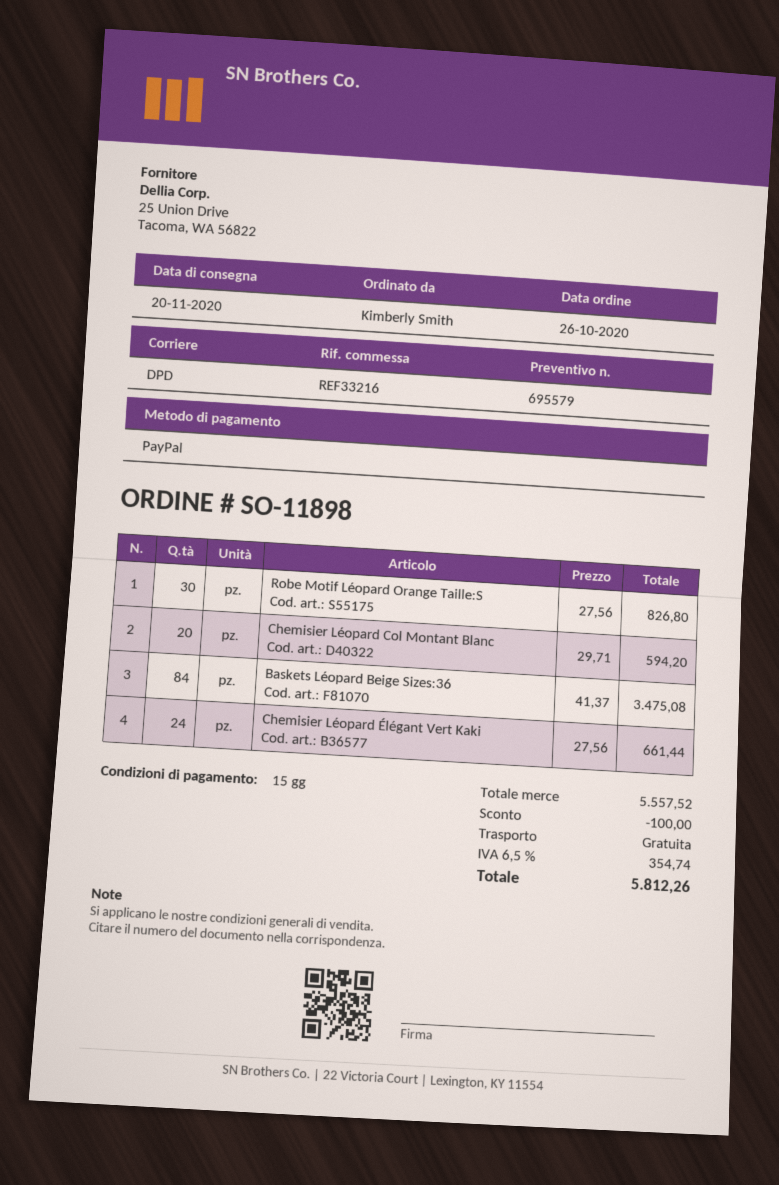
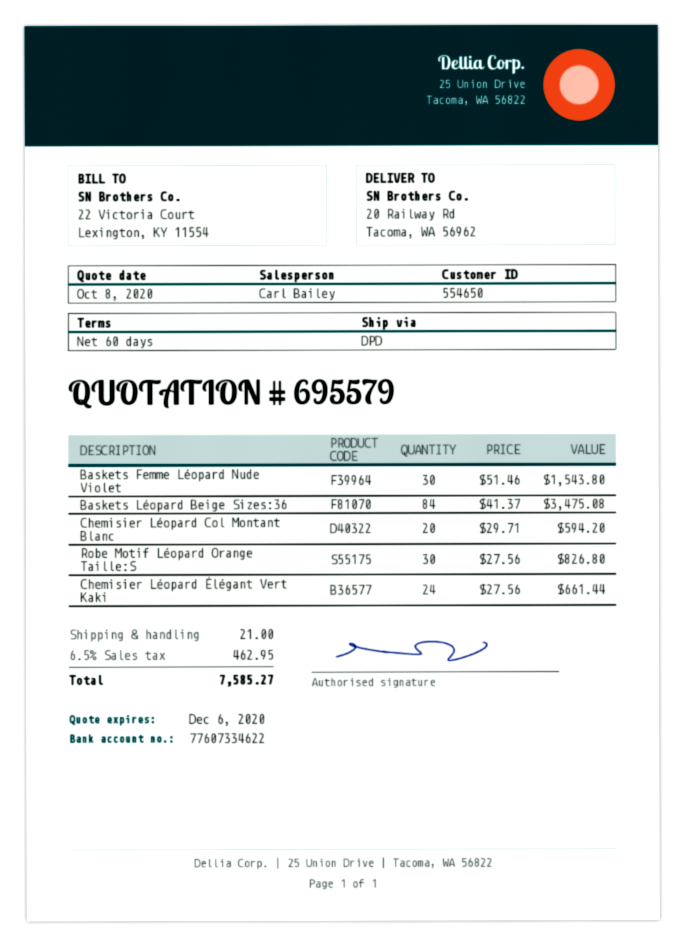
payment terms: 15 days -> 60 days
Baskets Femme Léopard Nude Violet: none -> 30 x 51.46 = 1543.80
discount: 100.00 -> none
shipping: 0.00 -> 21.00
tax: 6.5% = 354.74 -> 6.5% = 462.95
total: 5812.26 -> 7585.27

